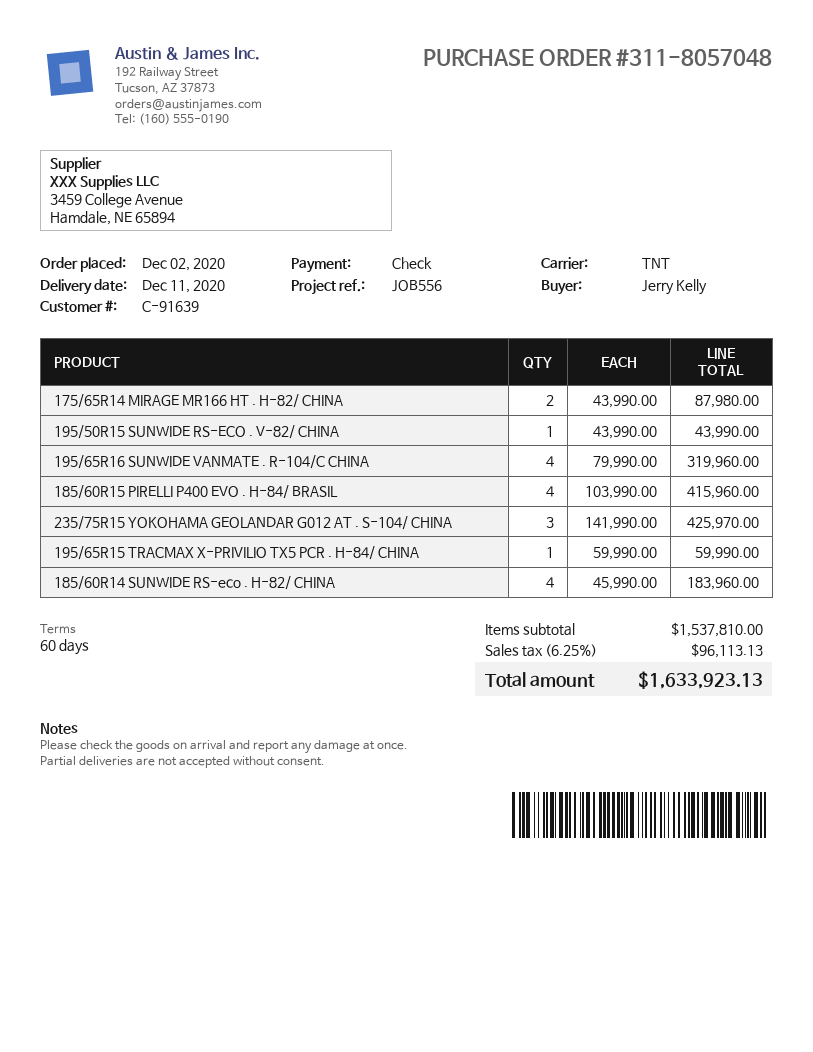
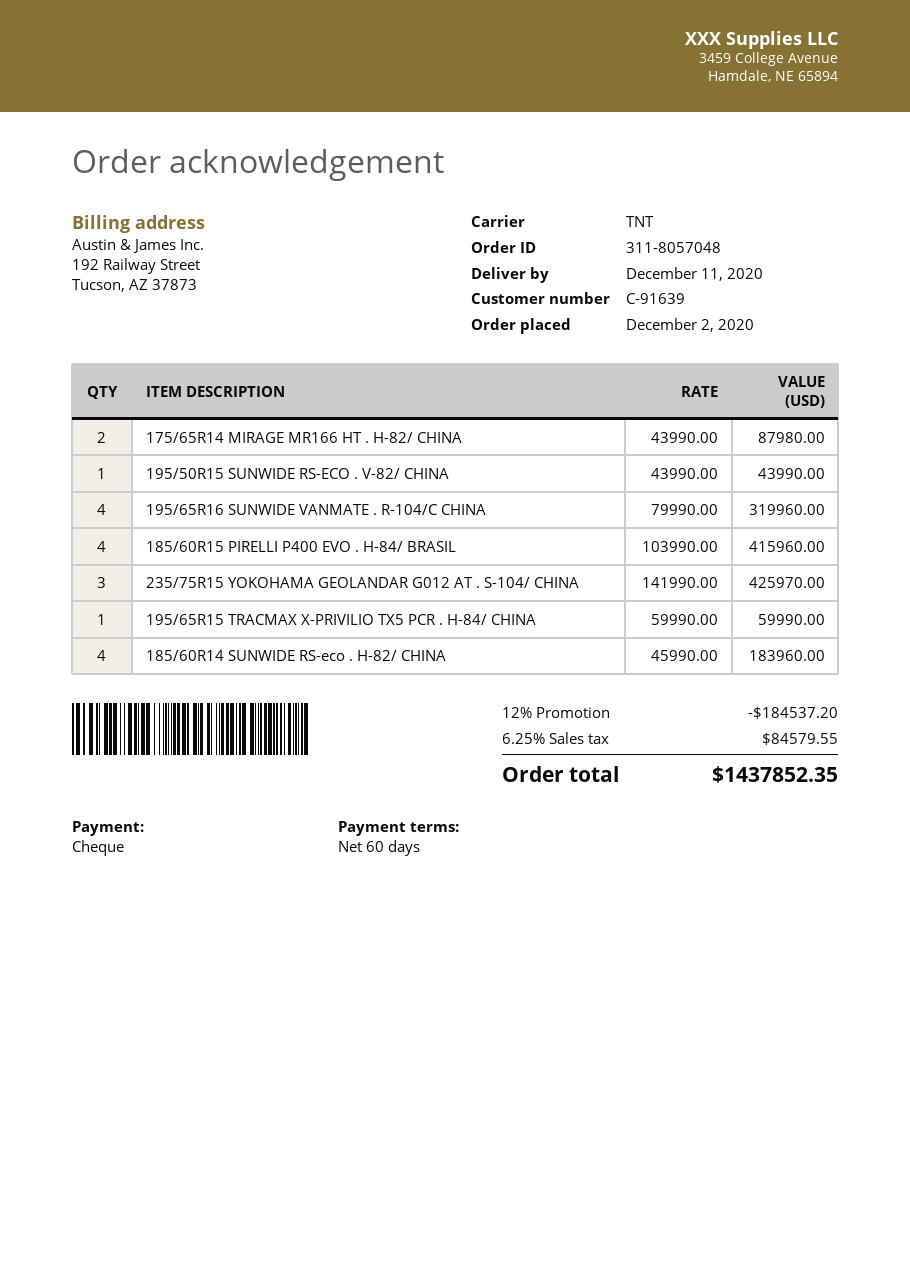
discount: none -> 12% = 184537.20
tax: 6.25% = 96113.13 -> 6.25% = 84579.55
total: 1633923.13 -> 1437852.35

